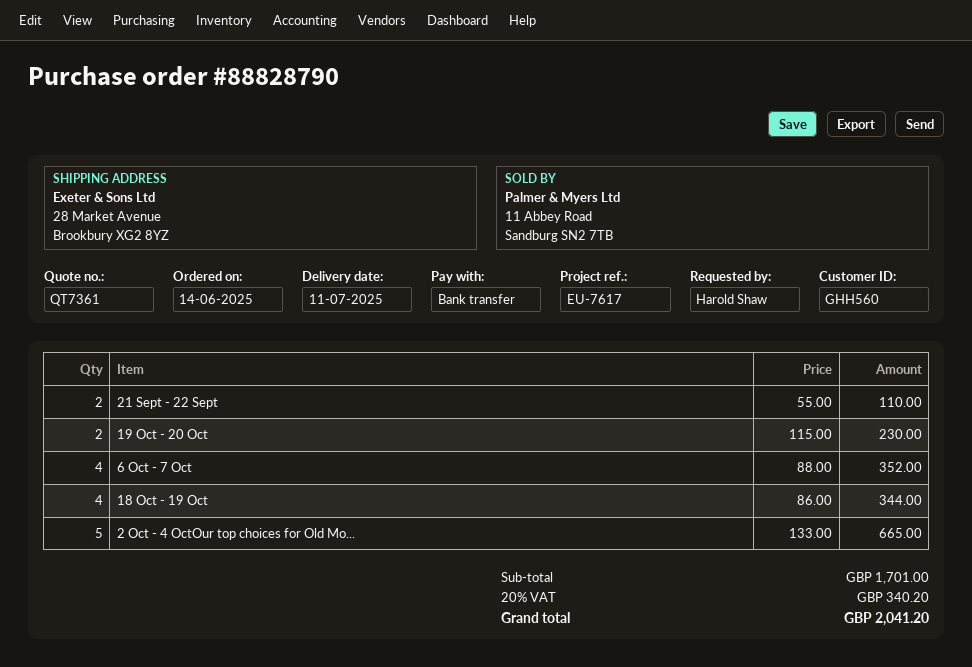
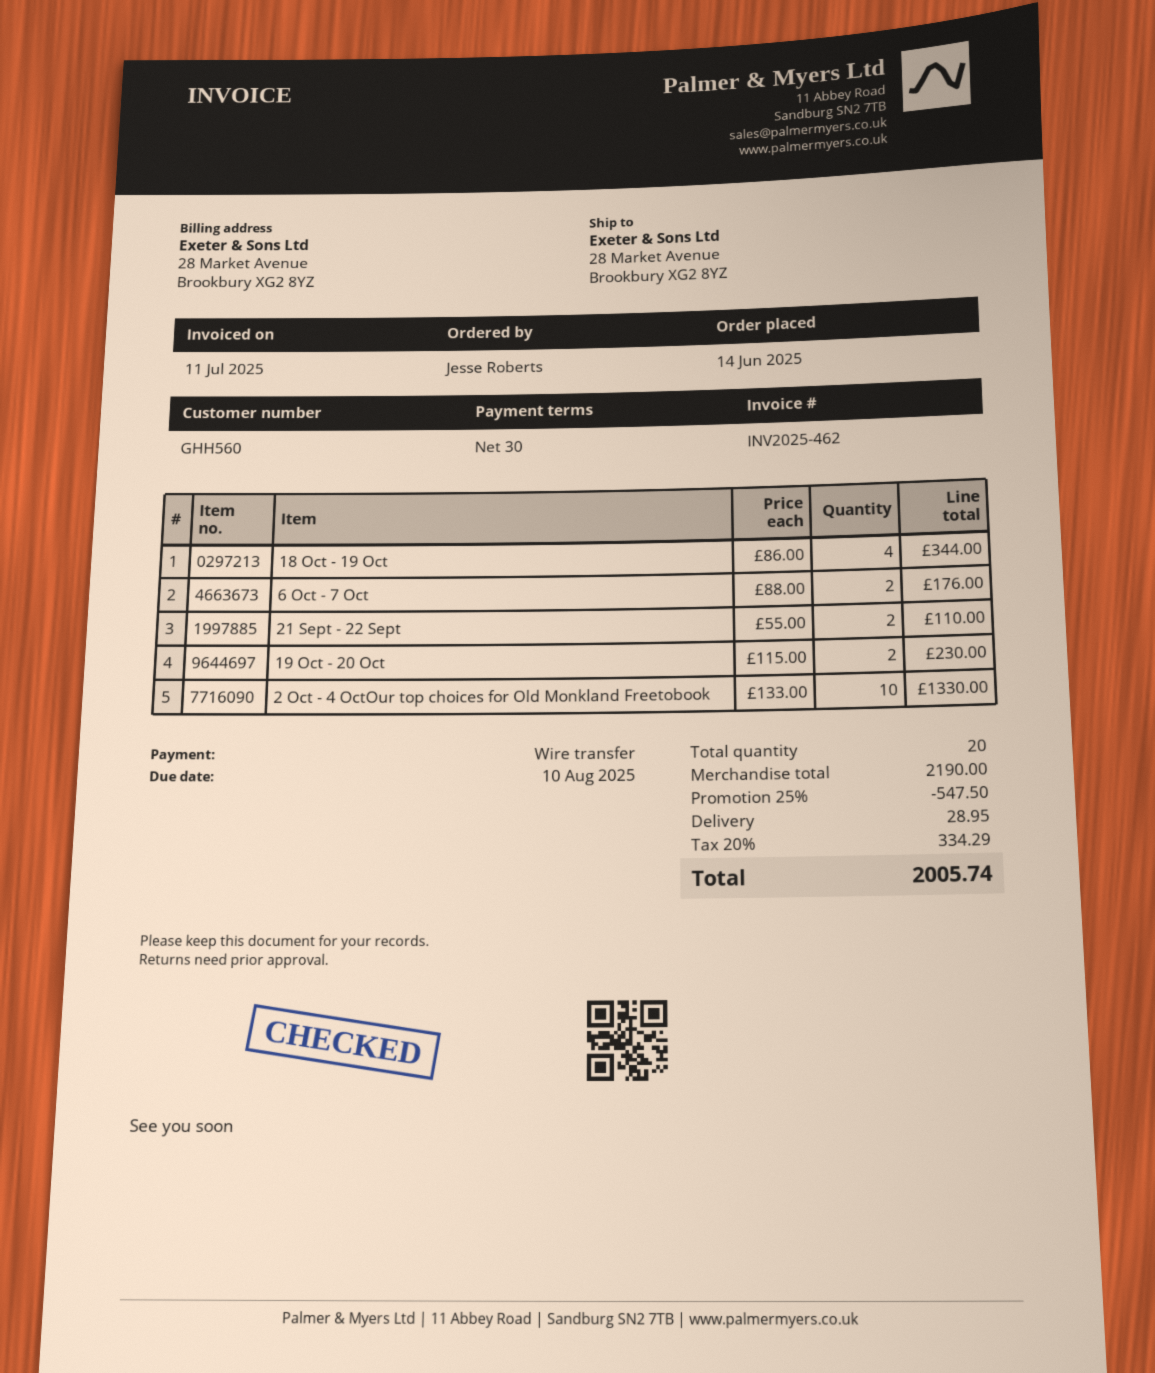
ordered by: Harold Shaw -> Jesse Roberts
6 Oct - 7 Oct: 4 x 88.00 = 352.00 -> 2 x 88.00 = 176.00
2 Oct - 4 OctOur top choices for Old Mo...: 5 x 133.00 = 665.00 -> 10 x 133.00 = 1330.00
subtotal: 1701.00 -> 2190.00
discount: none -> 25% = 547.50
shipping: none -> 28.95
tax: 20% = 340.20 -> 20% = 334.29
total: 2041.20 -> 2005.74

